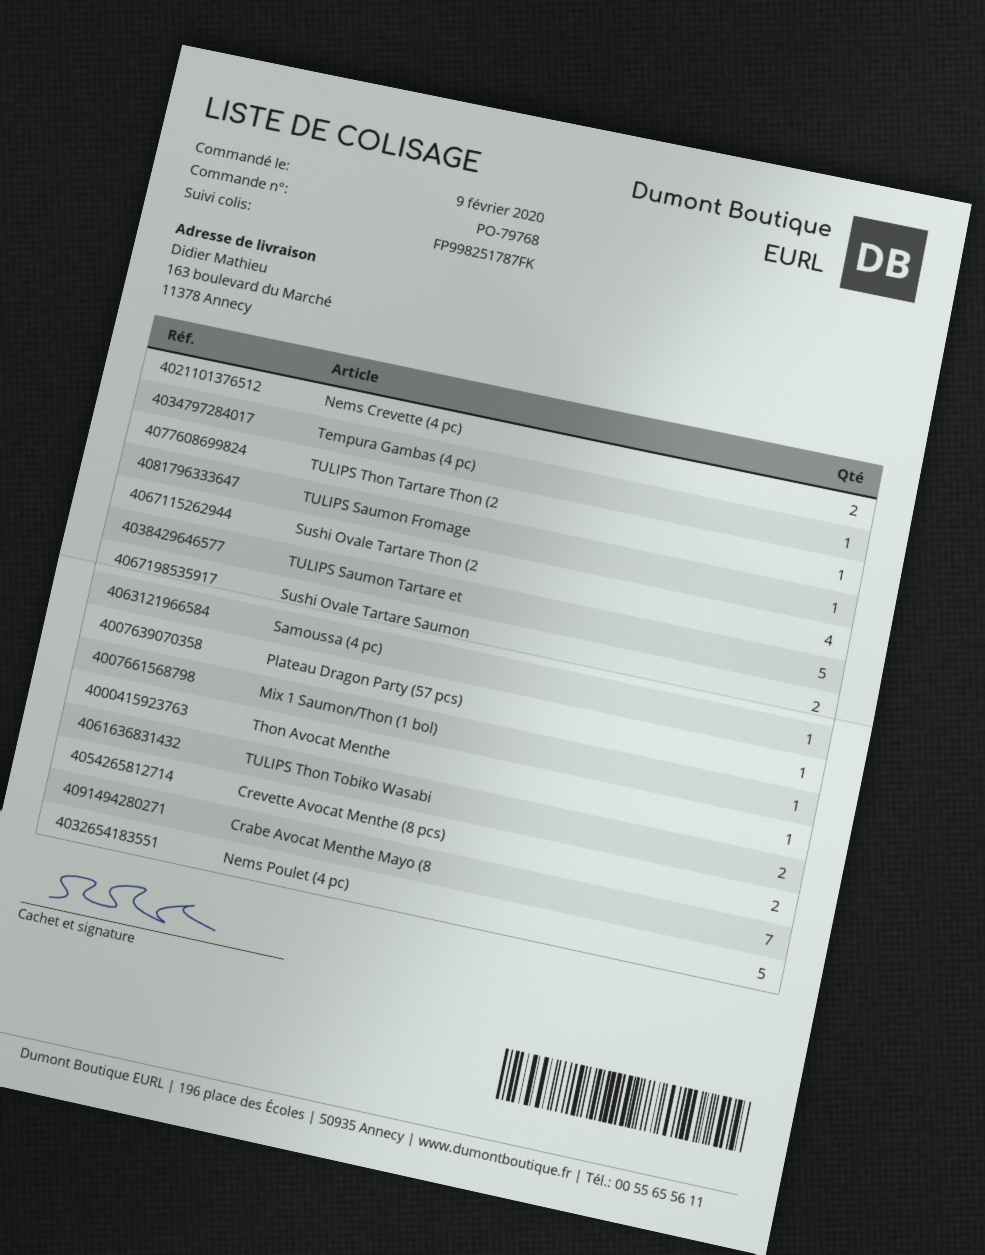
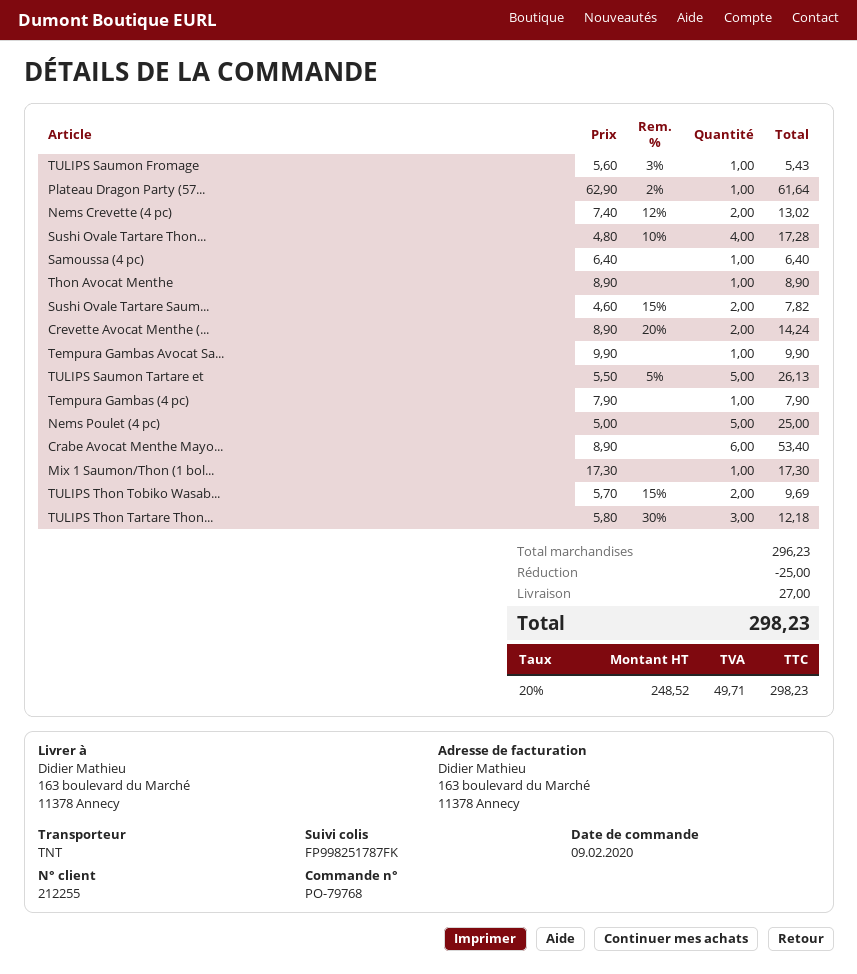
TULIPS Thon Tartare Thon (2: 1 -> 3
Crabe Avocat Menthe Mayo (8: 7 -> 6
Tempura Gambas Avocat Sa...: none -> 1

